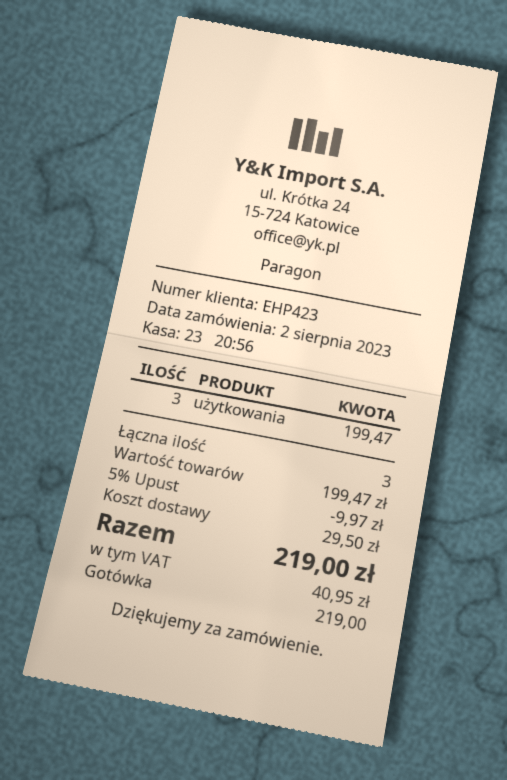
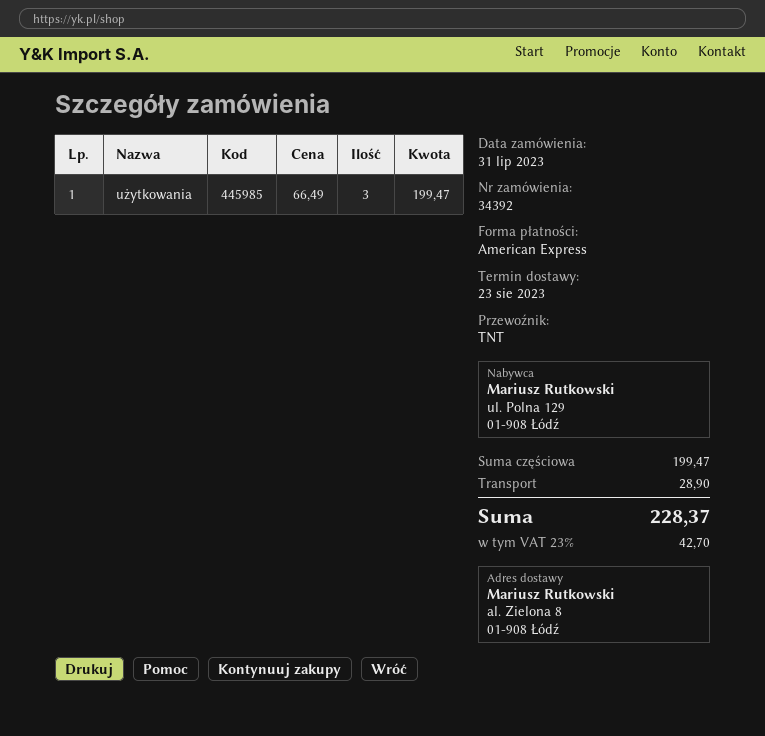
order date: 2023-08-02 -> 2023-07-31
payment method: cash -> American Express
discount: 5% = 9.97 -> none
shipping: 29.50 -> 28.90
tax: 40.95 -> 42.70
total: 219.00 -> 228.37

